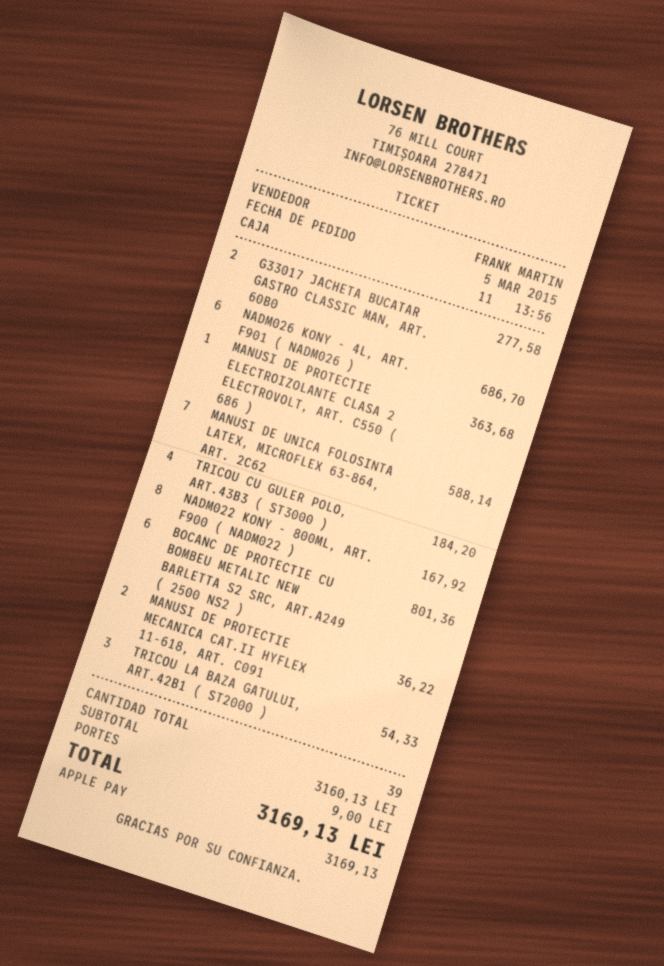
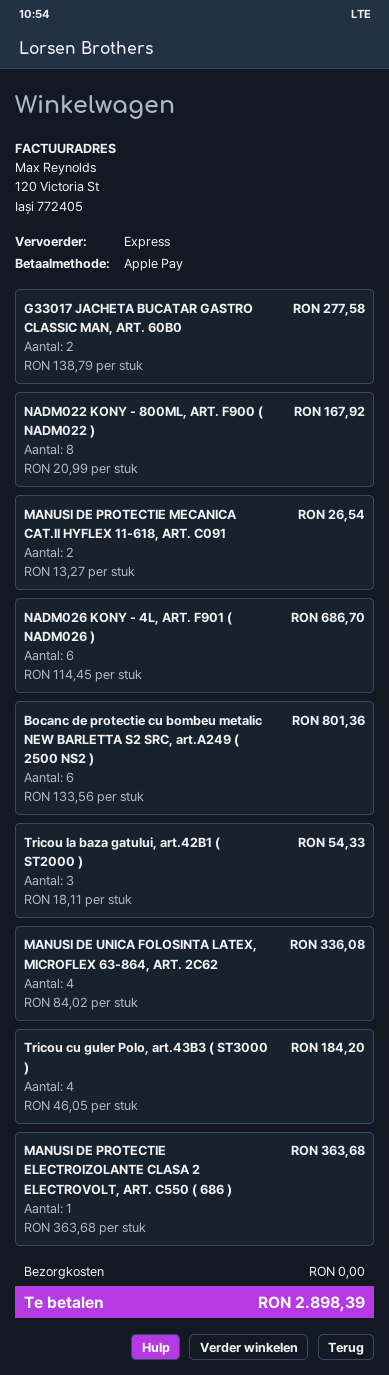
MANUSI DE UNICA FOLOSINTA LATEX, MICROFLEX 63-864, ART. 2C62: 7 for 588.14 -> 4 for 336.08
MANUSI DE PROTECTIE MECANICA CAT.II HYFLEX 11-618, ART. C091: 2 for 36.22 -> 2 for 26.54
shipping: 9.00 -> 0.00
total: 3169.13 -> 2898.39

